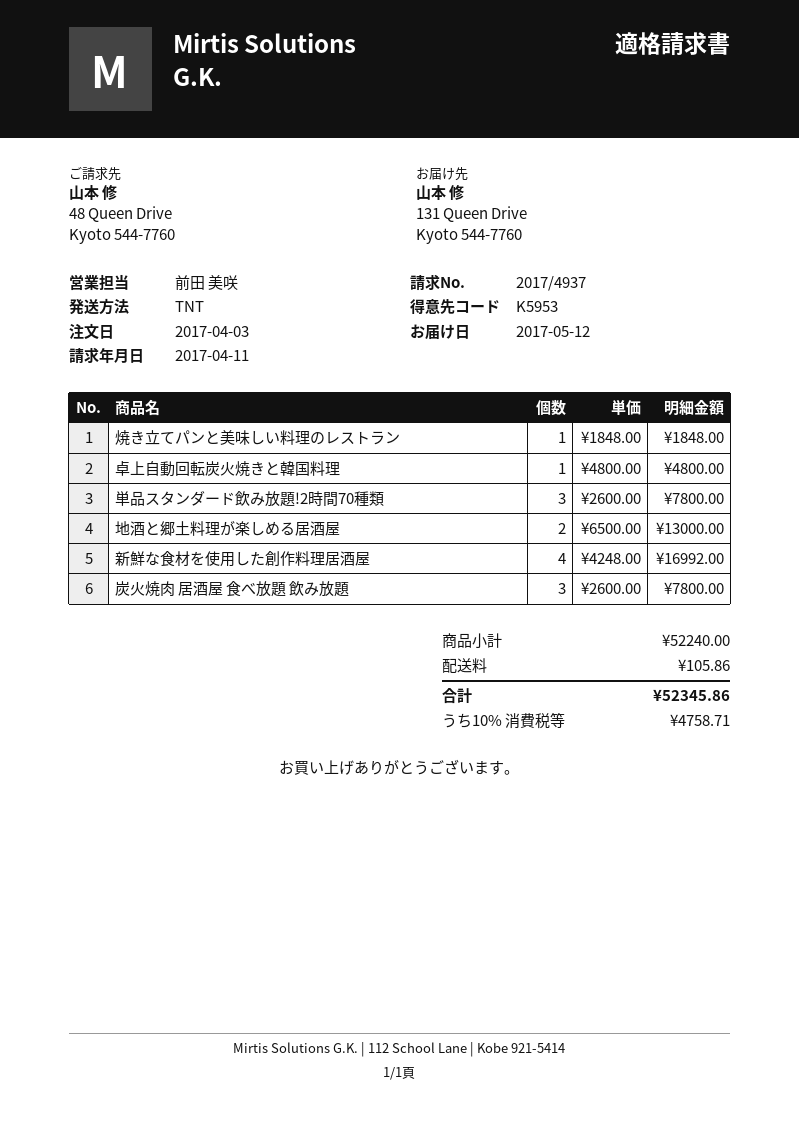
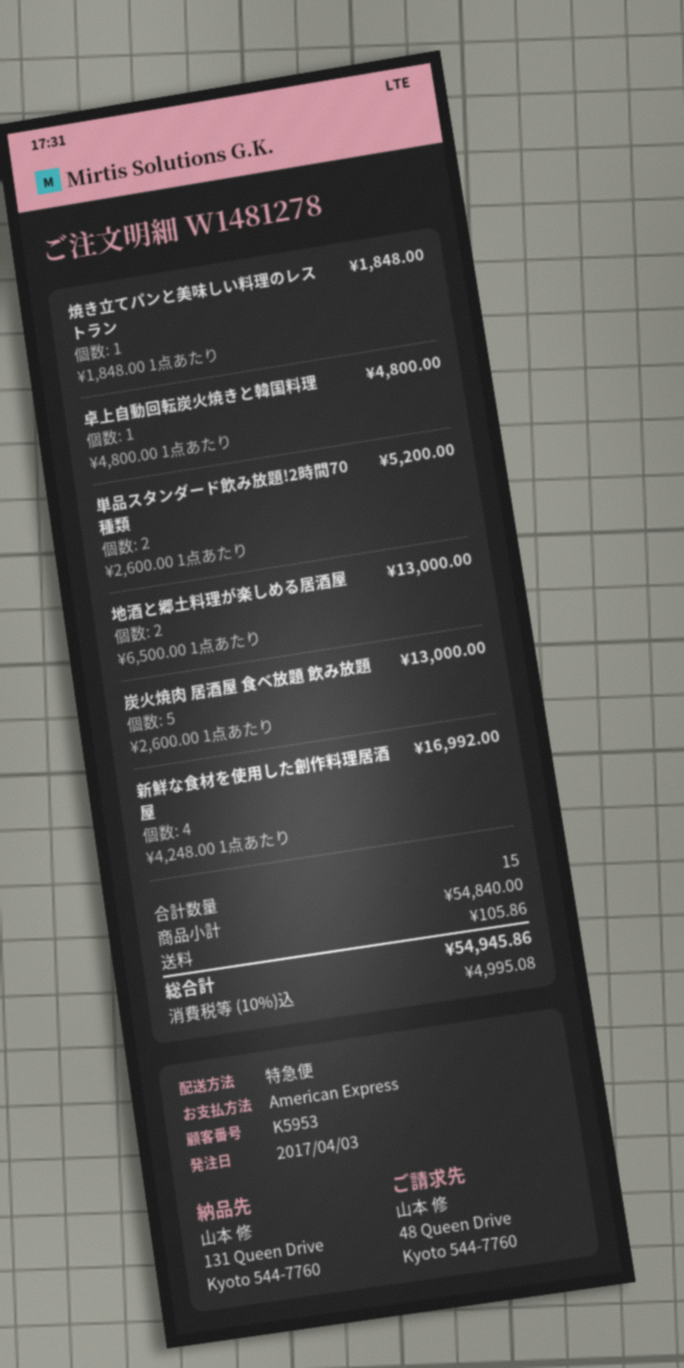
shipping method: TNT -> express
単品スタンダード飲み放題!2時間70種類: 3 x 2600.00 = 7800.00 -> 2 x 2600.00 = 5200.00
炭火焼肉 居酒屋 食べ放題 飲み放題: 3 x 2600.00 = 7800.00 -> 5 x 2600.00 = 13000.00
subtotal: 52240.00 -> 54840.00
tax: 10% = 4758.71 -> 10% = 4995.08
total: 52345.86 -> 54945.86

